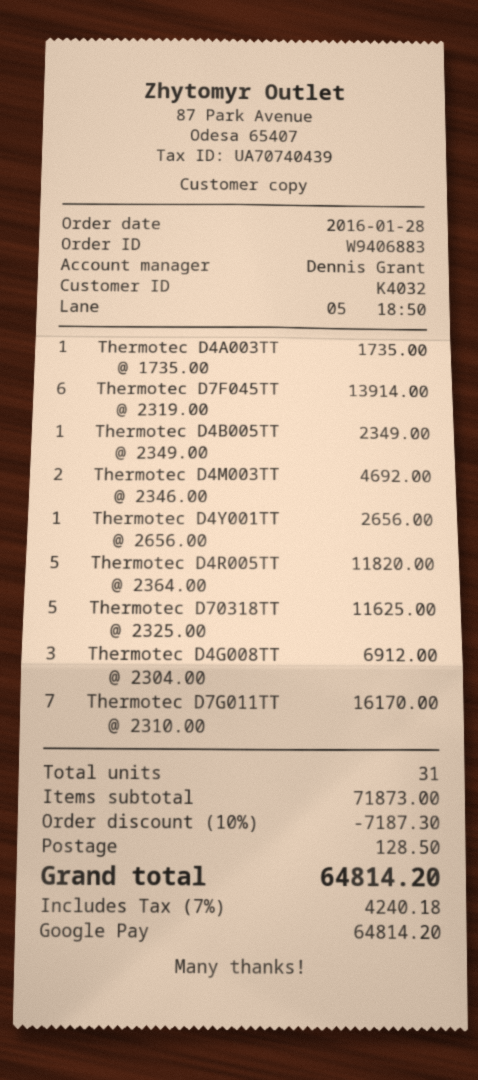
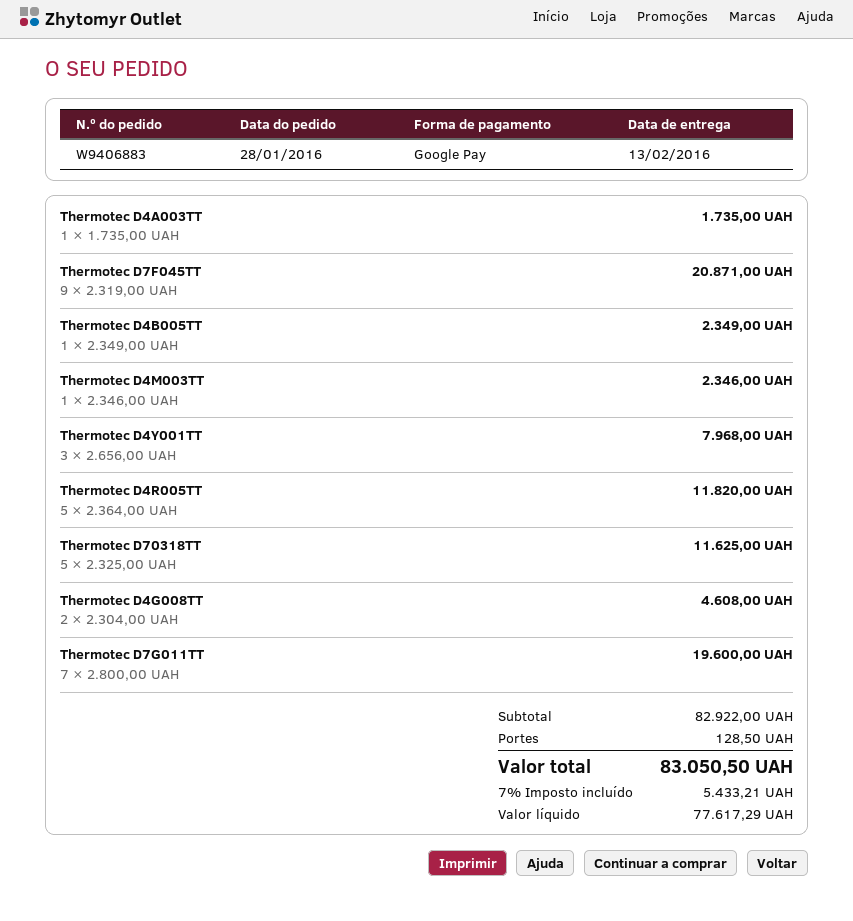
Thermotec D7F045TT: 6 x 2319.00 = 13914.00 -> 9 x 2319.00 = 20871.00
Thermotec D4M003TT: 2 x 2346.00 = 4692.00 -> 1 x 2346.00 = 2346.00
Thermotec D4Y001TT: 1 x 2656.00 = 2656.00 -> 3 x 2656.00 = 7968.00
Thermotec D4G008TT: 3 x 2304.00 = 6912.00 -> 2 x 2304.00 = 4608.00
Thermotec D7G011TT: 7 x 2310.00 = 16170.00 -> 7 x 2800.00 = 19600.00
subtotal: 71873.00 -> 82922.00
discount: 10% = 7187.30 -> none
tax: 7% = 4240.18 -> 7% = 5433.21
total: 64814.20 -> 83050.50

